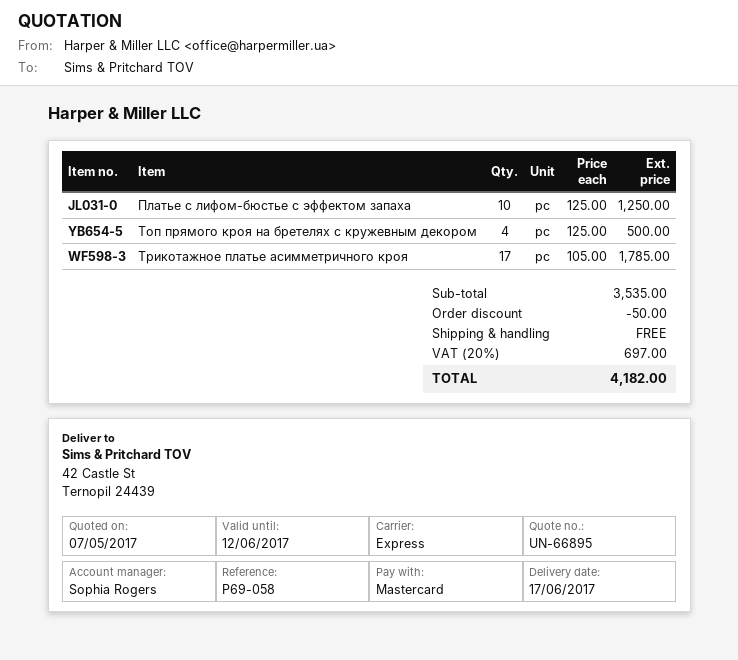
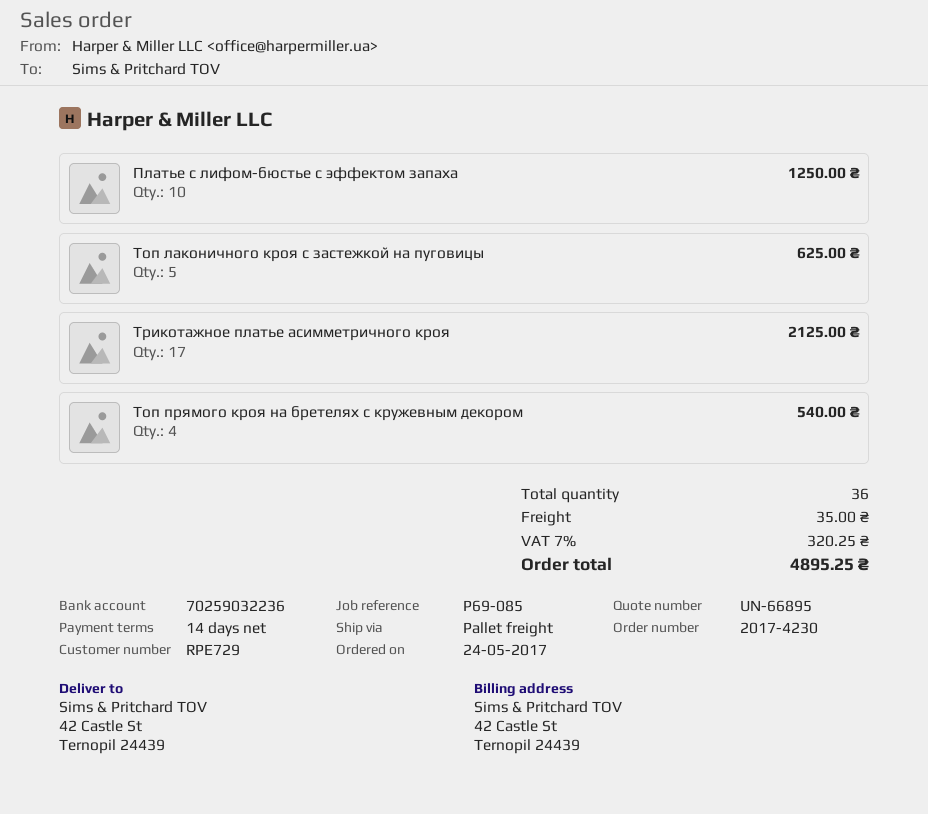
reference: P69-058 -> P69-085
shipping method: express -> pallet freight
Топ прямого кроя на бретелях с кружевным декором: 4 for 500.00 -> 4 for 540.00
Трикотажное платье асимметричного кроя: 17 for 1785.00 -> 17 for 2125.00
Топ лаконичного кроя с застежкой на пуговицы: none -> 5 for 625.00
discount: 50.00 -> none
shipping: 0.00 -> 35.00
tax: 20% = 697.00 -> 7% = 320.25
total: 4182.00 -> 4895.25

